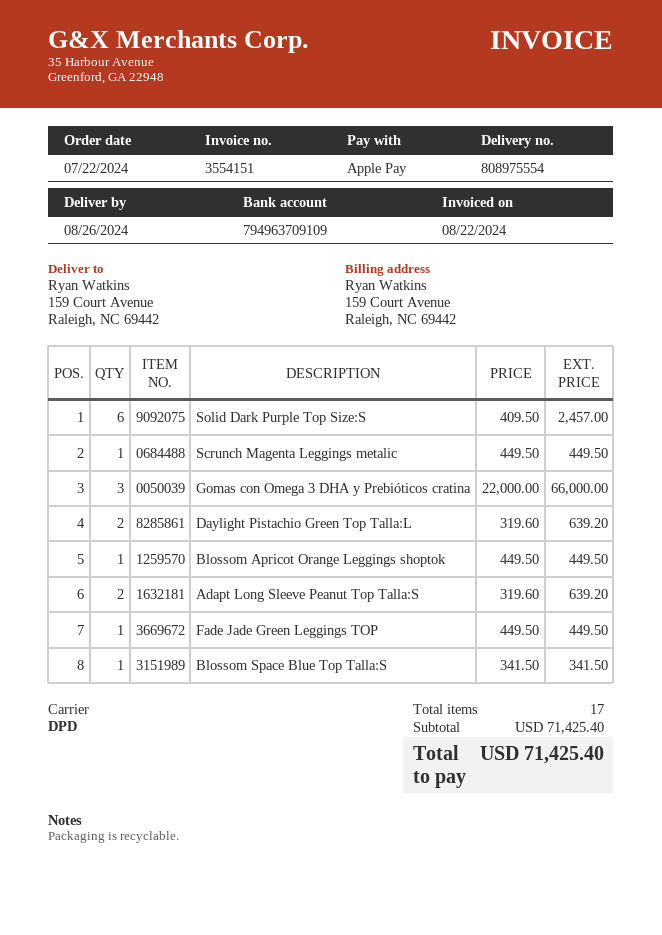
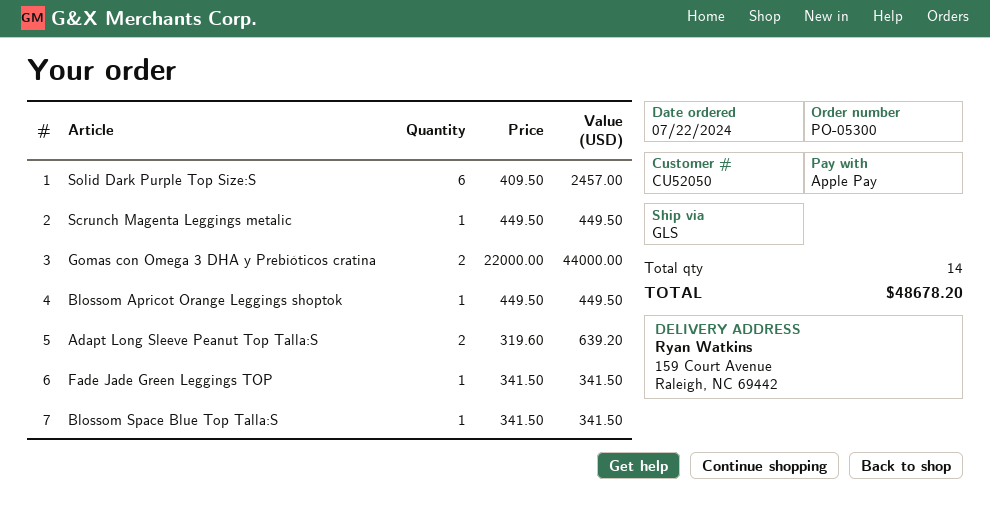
shipping method: DPD -> GLS
Gomas con Omega 3 DHA y Prebióticos cratina: 3 x 22000.00 = 66000.00 -> 2 x 22000.00 = 44000.00
Daylight Pistachio Green Top Talla:L: 2 x 319.60 = 639.20 -> none
Fade Jade Green Leggings TOP: 1 x 449.50 = 449.50 -> 1 x 341.50 = 341.50
total quantity: 17 -> 14
total: 71425.40 -> 48678.20

